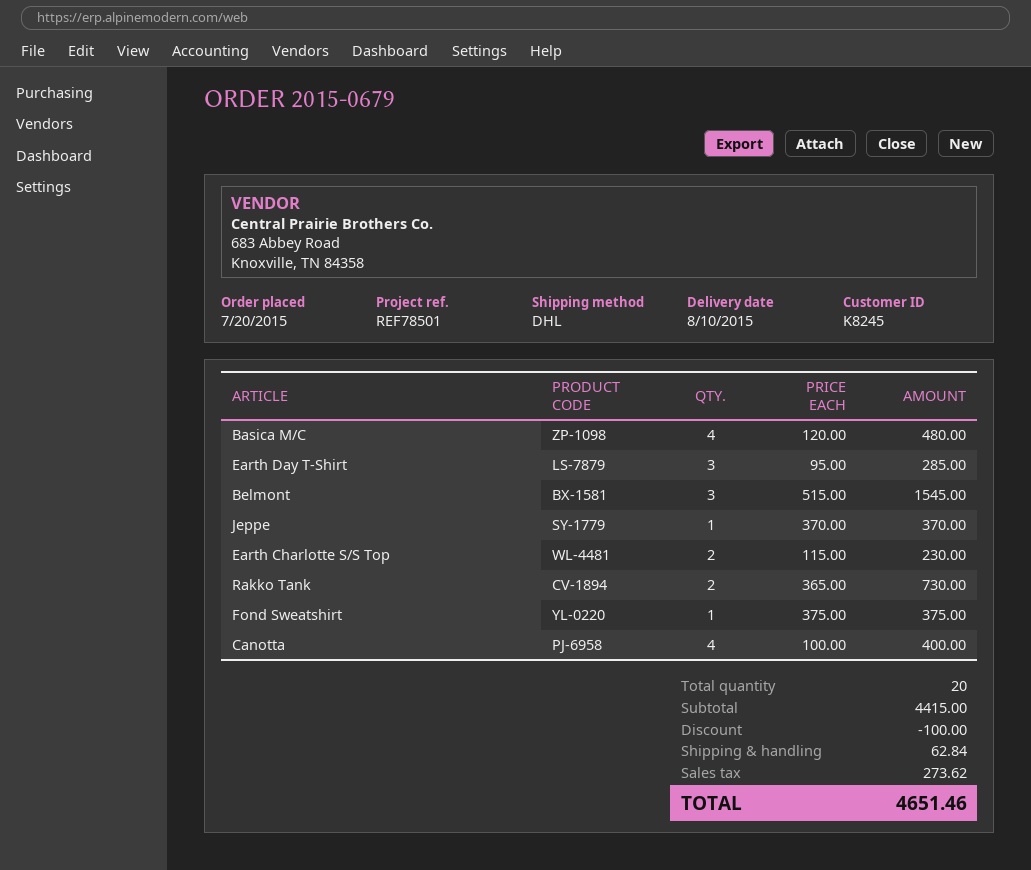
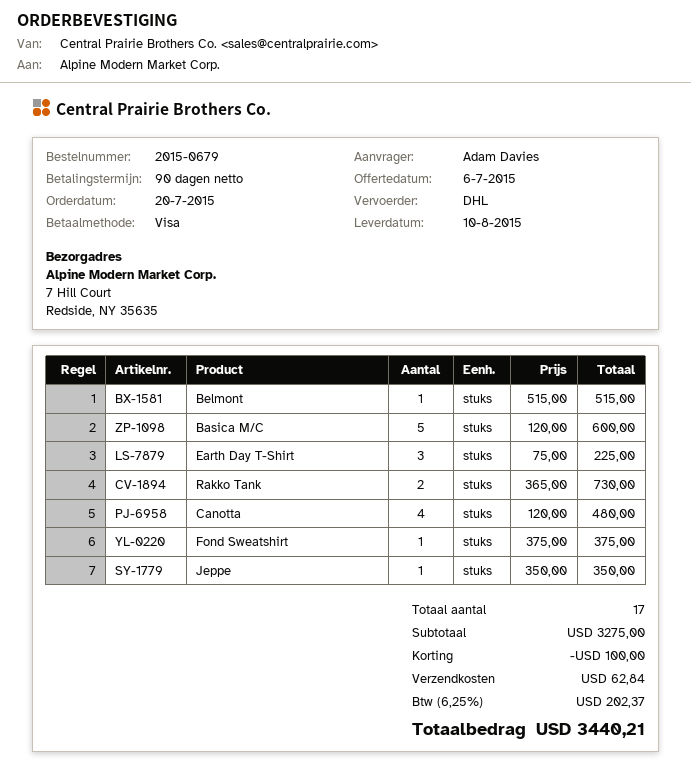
Basica M/C: 4 x 120.00 = 480.00 -> 5 x 120.00 = 600.00
Earth Day T-Shirt: 3 x 95.00 = 285.00 -> 3 x 75.00 = 225.00
Belmont: 3 x 515.00 = 1545.00 -> 1 x 515.00 = 515.00
Jeppe: 1 x 370.00 = 370.00 -> 1 x 350.00 = 350.00
Earth Charlotte S/S Top: 2 x 115.00 = 230.00 -> none
Canotta: 4 x 100.00 = 400.00 -> 4 x 120.00 = 480.00
total quantity: 20 -> 17
subtotal: 4415.00 -> 3275.00
tax: 273.62 -> 202.37
total: 4651.46 -> 3440.21

